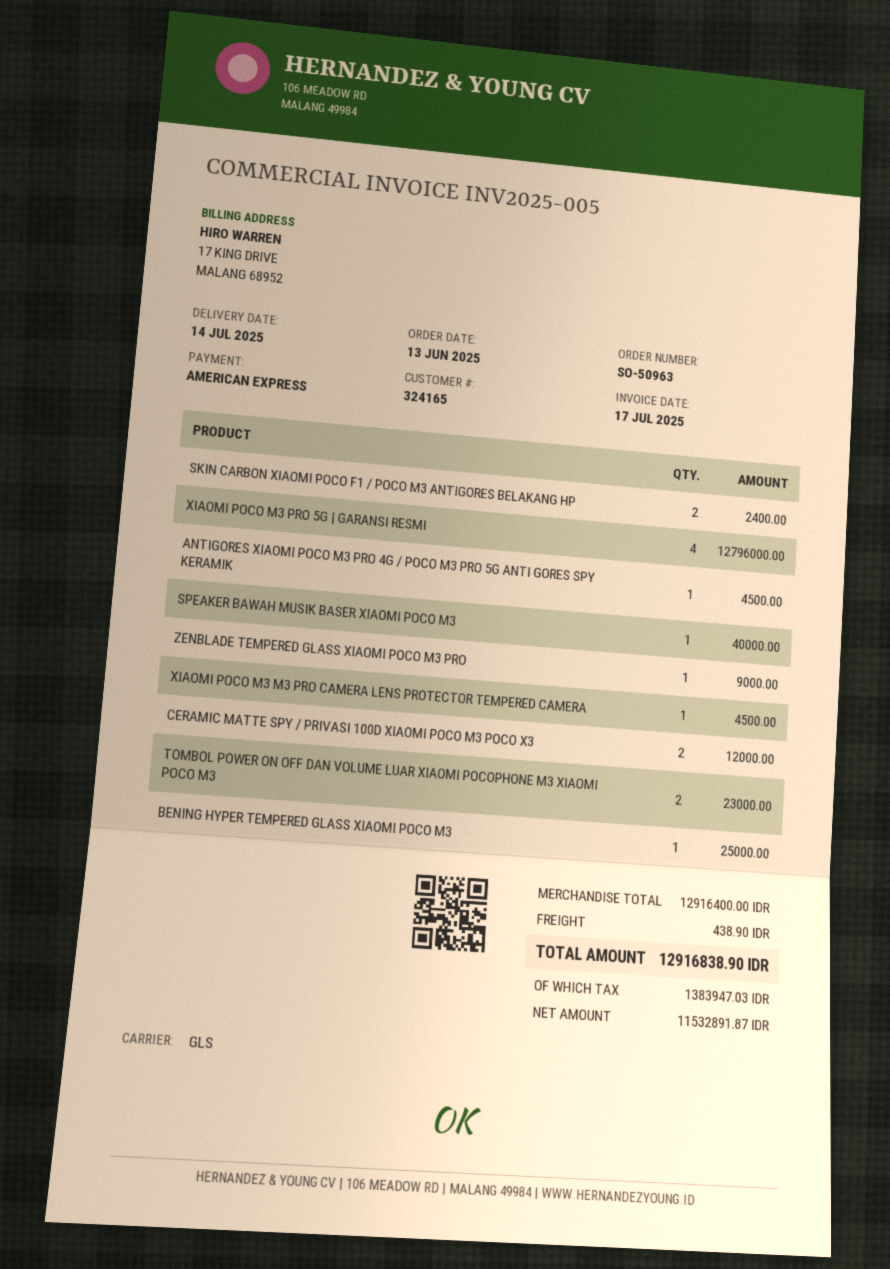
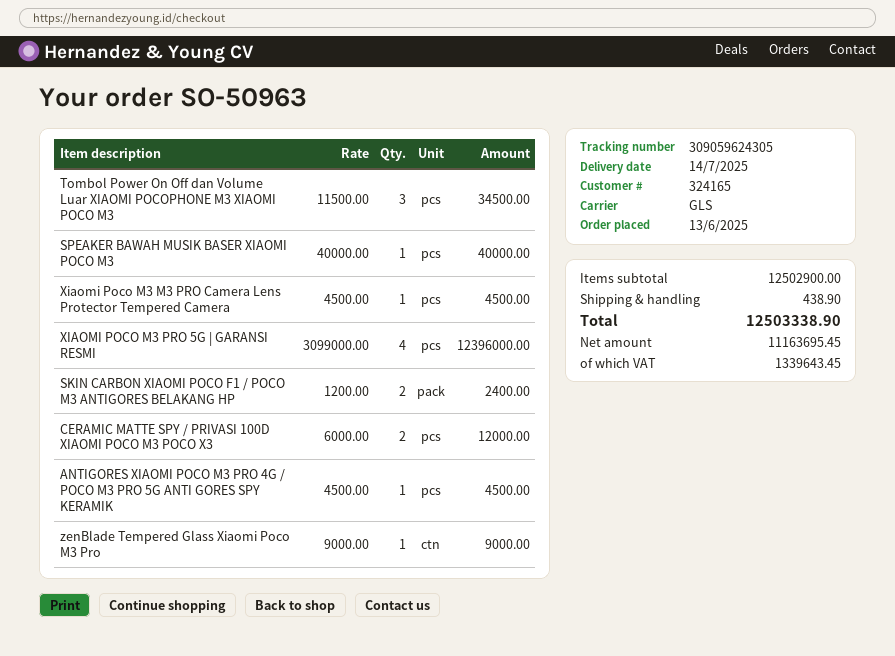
XIAOMI POCO M3 PRO 5G | GARANSI RESMI: 4 for 12796000.00 -> 4 for 12396000.00
TOMBOL POWER ON OFF DAN VOLUME LUAR XIAOMI POCOPHONE M3 XIAOMI POCO M3: 2 for 23000.00 -> 3 for 34500.00
BENING HYPER TEMPERED GLASS XIAOMI POCO M3: 1 for 25000.00 -> none
subtotal: 12916400.00 -> 12502900.00
net: 11532891.87 -> 11163695.45
tax: 1383947.03 -> 1339643.45
total: 12916838.90 -> 12503338.90

